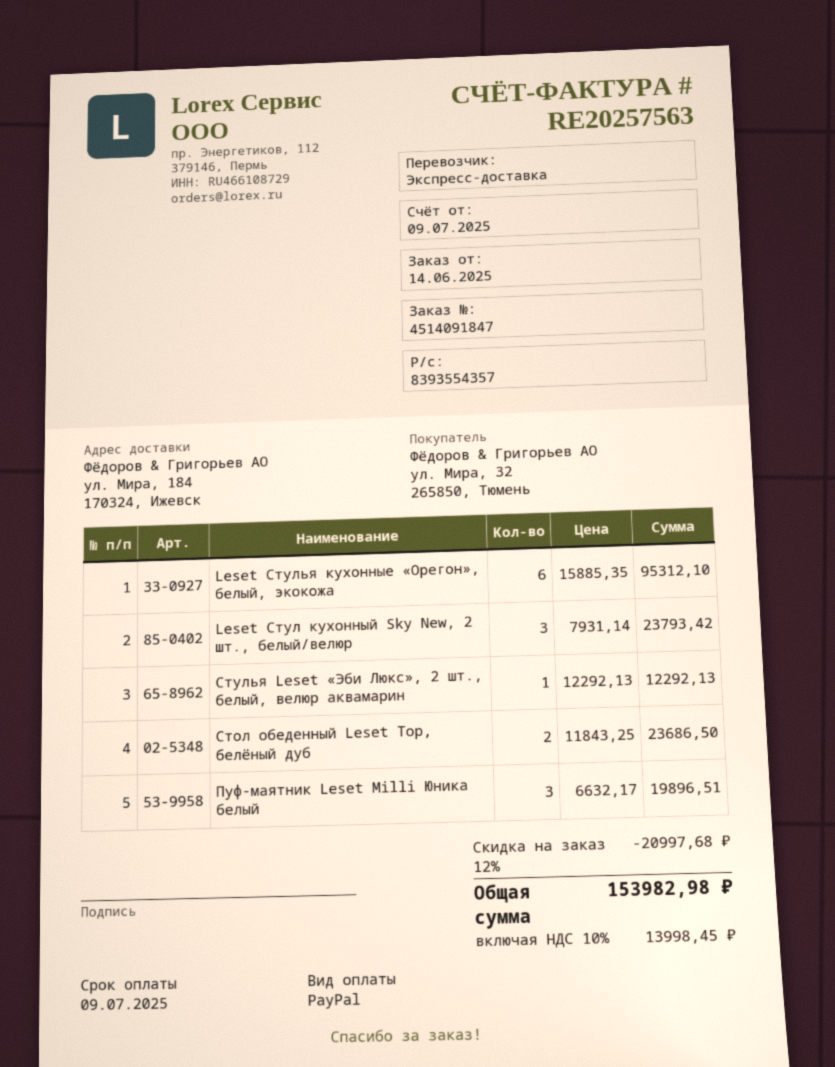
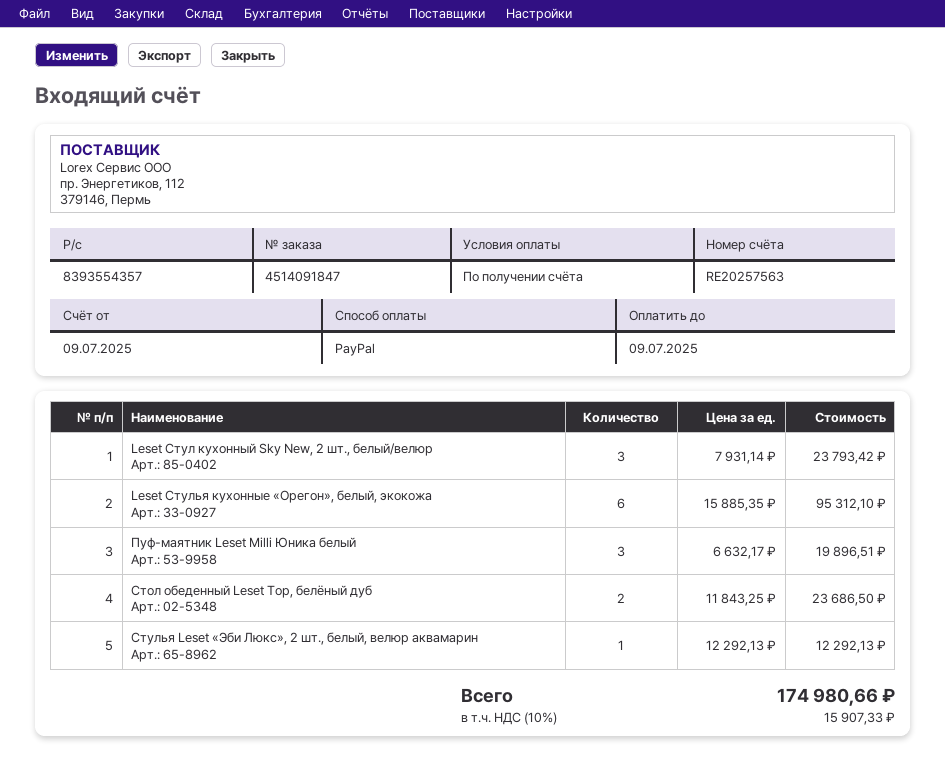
discount: 12% = 20997.68 -> none
tax: 10% = 13998.45 -> 10% = 15907.33
total: 153982.98 -> 174980.66

